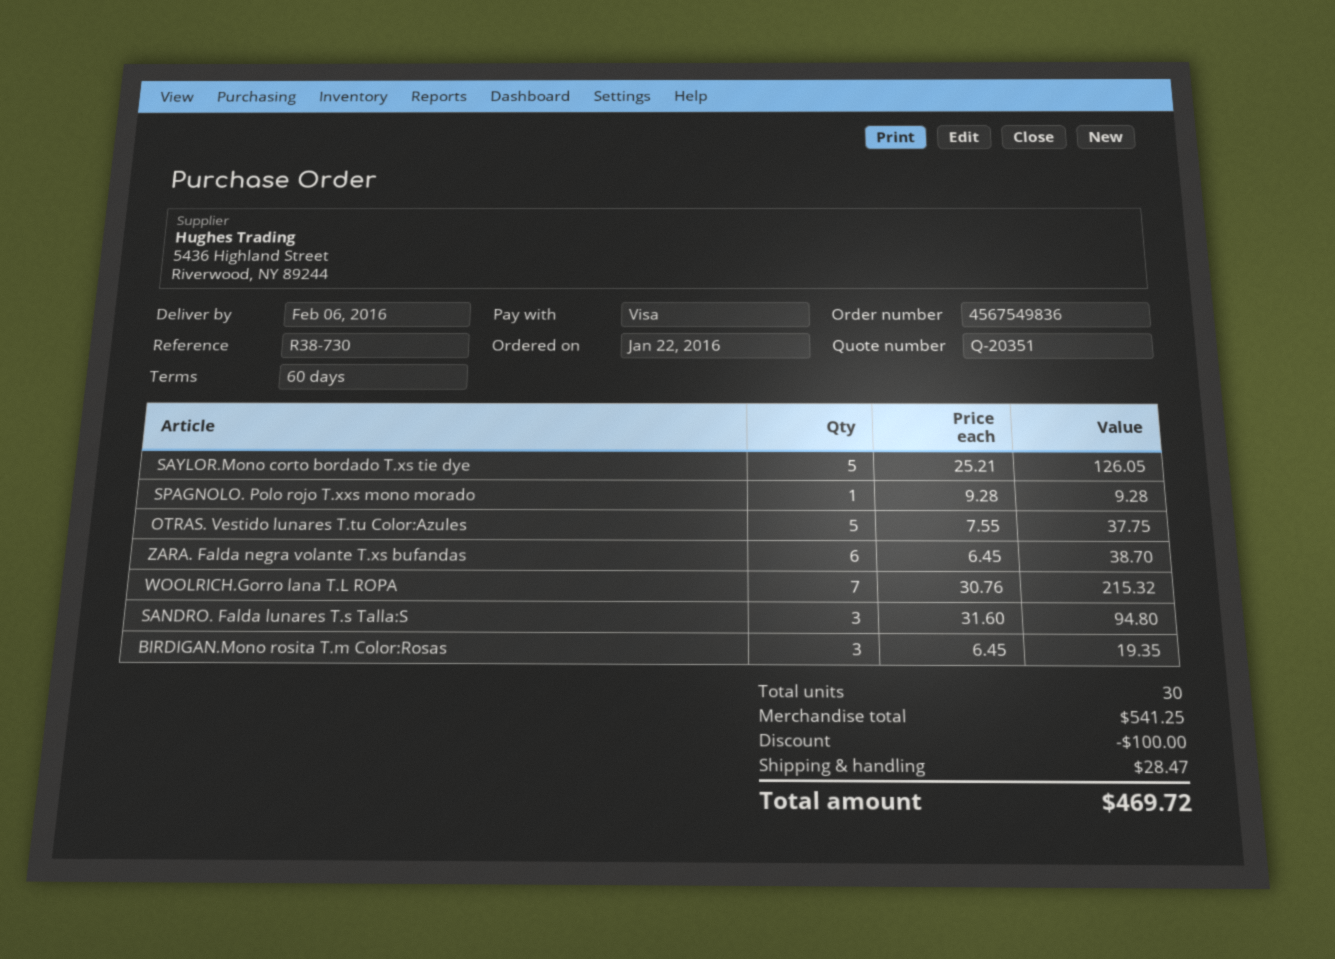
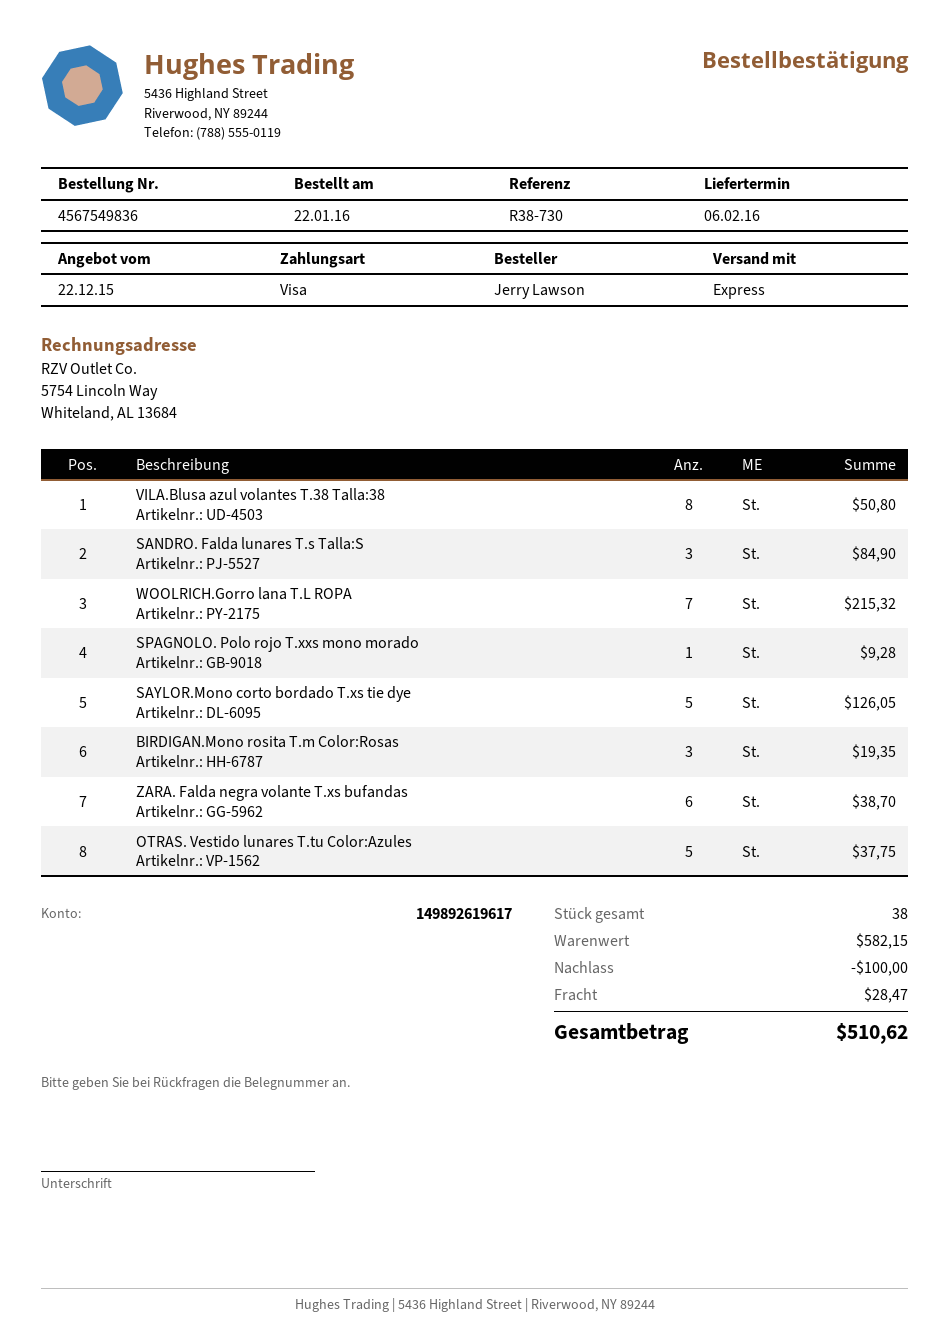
SANDRO. Falda lunares T.s Talla:S: 3 for 94.80 -> 3 for 84.90
VILA.Blusa azul volantes T.38 Talla:38: none -> 8 for 50.80
total quantity: 30 -> 38
subtotal: 541.25 -> 582.15
total: 469.72 -> 510.62

